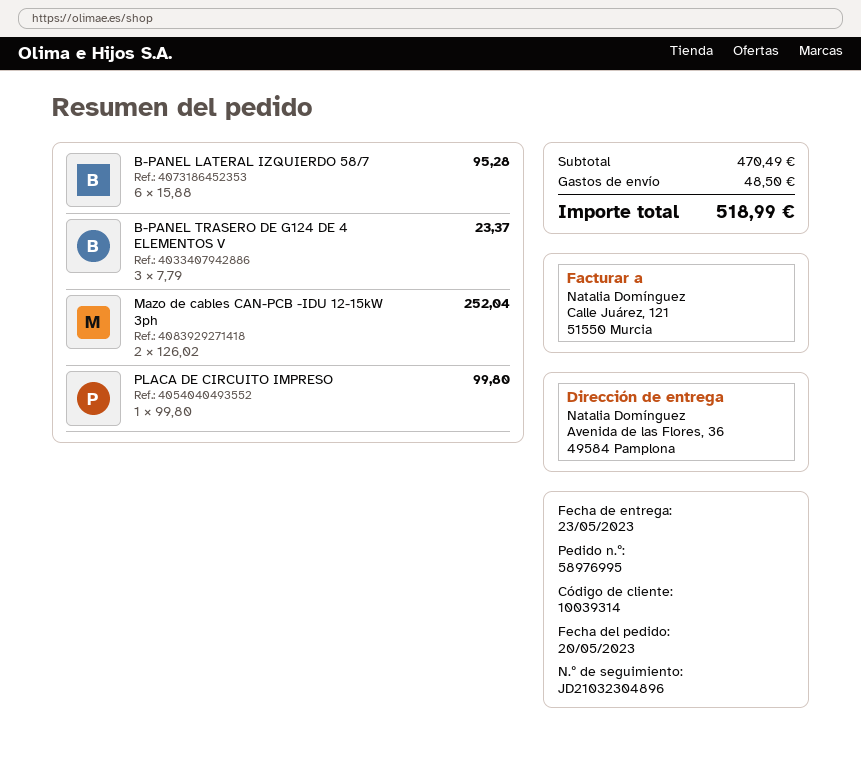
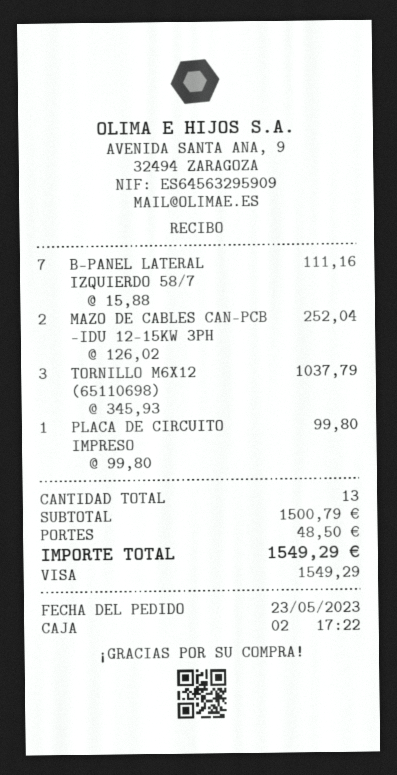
order date: 2023-05-20 -> 2023-05-23
B-PANEL LATERAL IZQUIERDO 58/7: 6 x 15.88 = 95.28 -> 7 x 15.88 = 111.16
B-PANEL TRASERO DE G124 DE 4 ELEMENTOS V: 3 x 7.79 = 23.37 -> none
TORNILLO M6X12 (65110698): none -> 3 x 345.93 = 1037.79
subtotal: 470.49 -> 1500.79
total: 518.99 -> 1549.29

